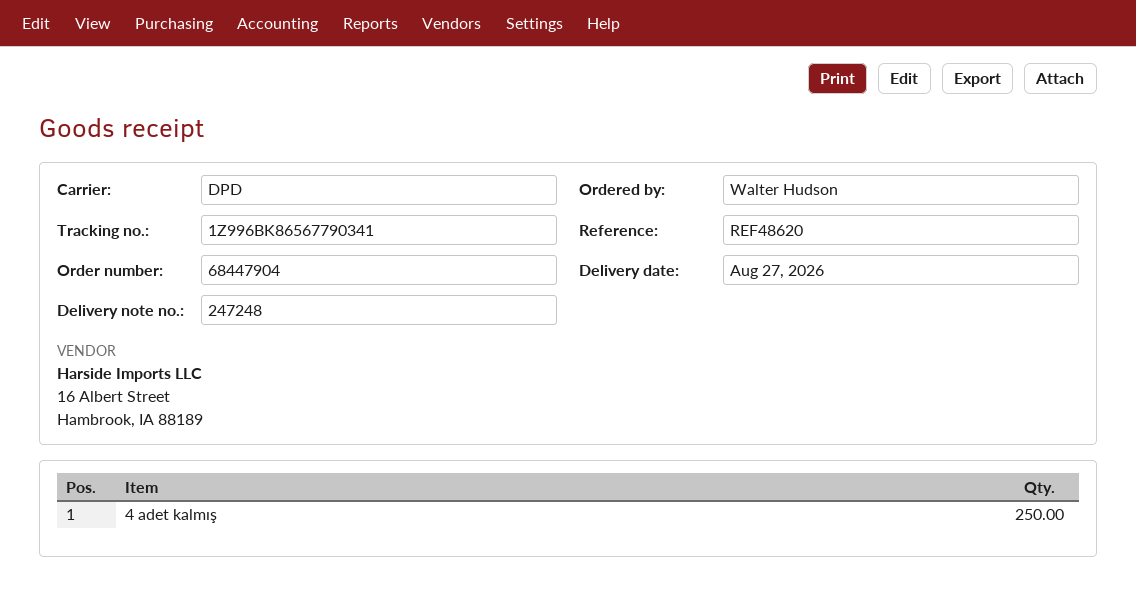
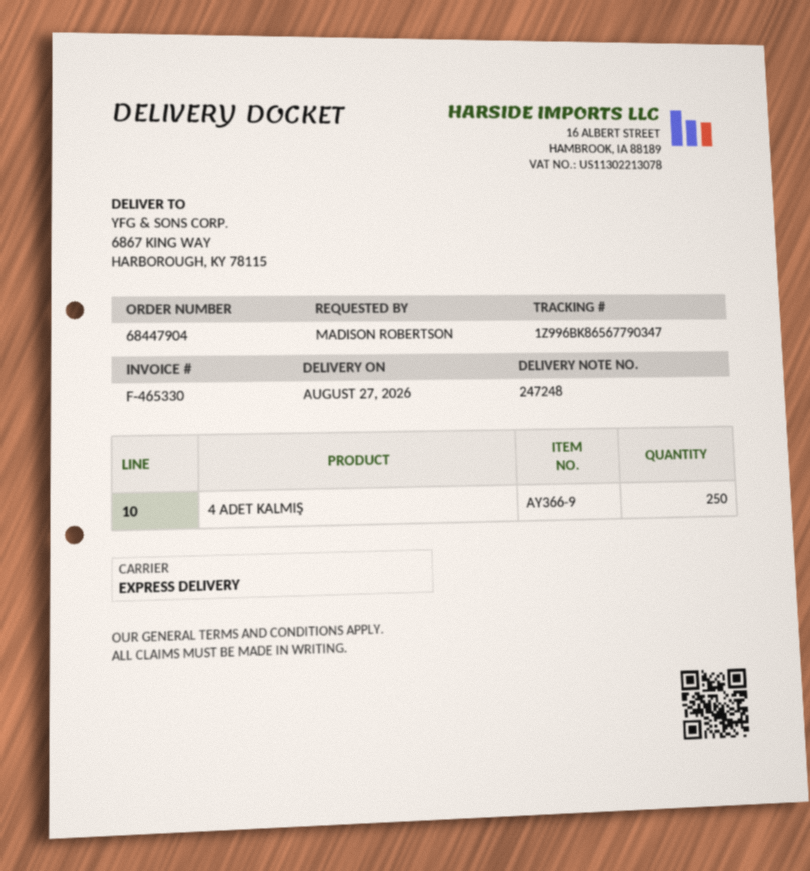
ordered by: Walter Hudson -> MADISON ROBERTSON
shipping method: DPD -> express
tracking number: 1Z996BK86567790341 -> 1Z996BK86567790347

